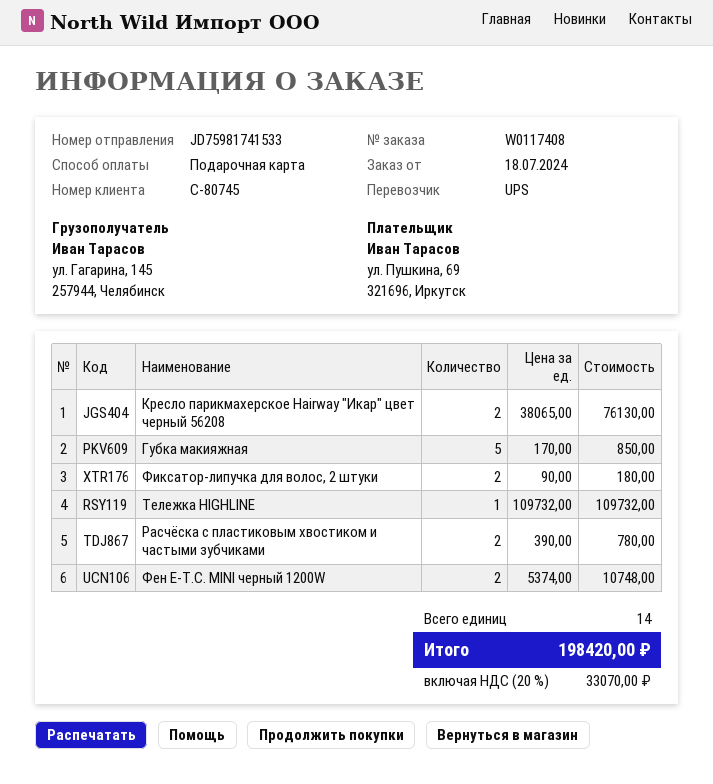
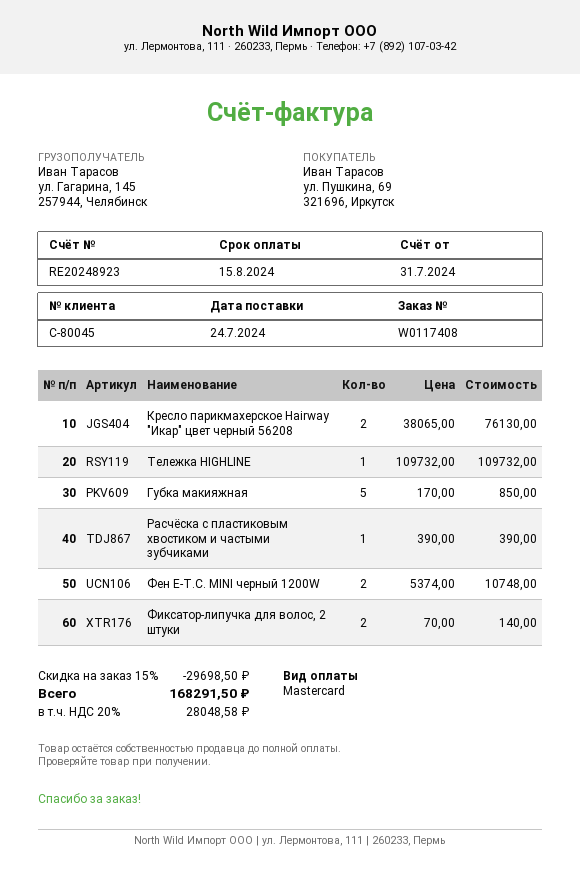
customer number: C-80745 -> C-80045
payment method: gift card -> Mastercard
Фиксатор-липучка для волос, 2 штуки: 2 x 90.00 = 180.00 -> 2 x 70.00 = 140.00
Расчёска с пластиковым хвостиком и частыми зубчиками: 2 x 390.00 = 780.00 -> 1 x 390.00 = 390.00
discount: none -> 15% = 29698.50
tax: 20% = 33070.00 -> 20% = 28048.58
total: 198420.00 -> 168291.50

